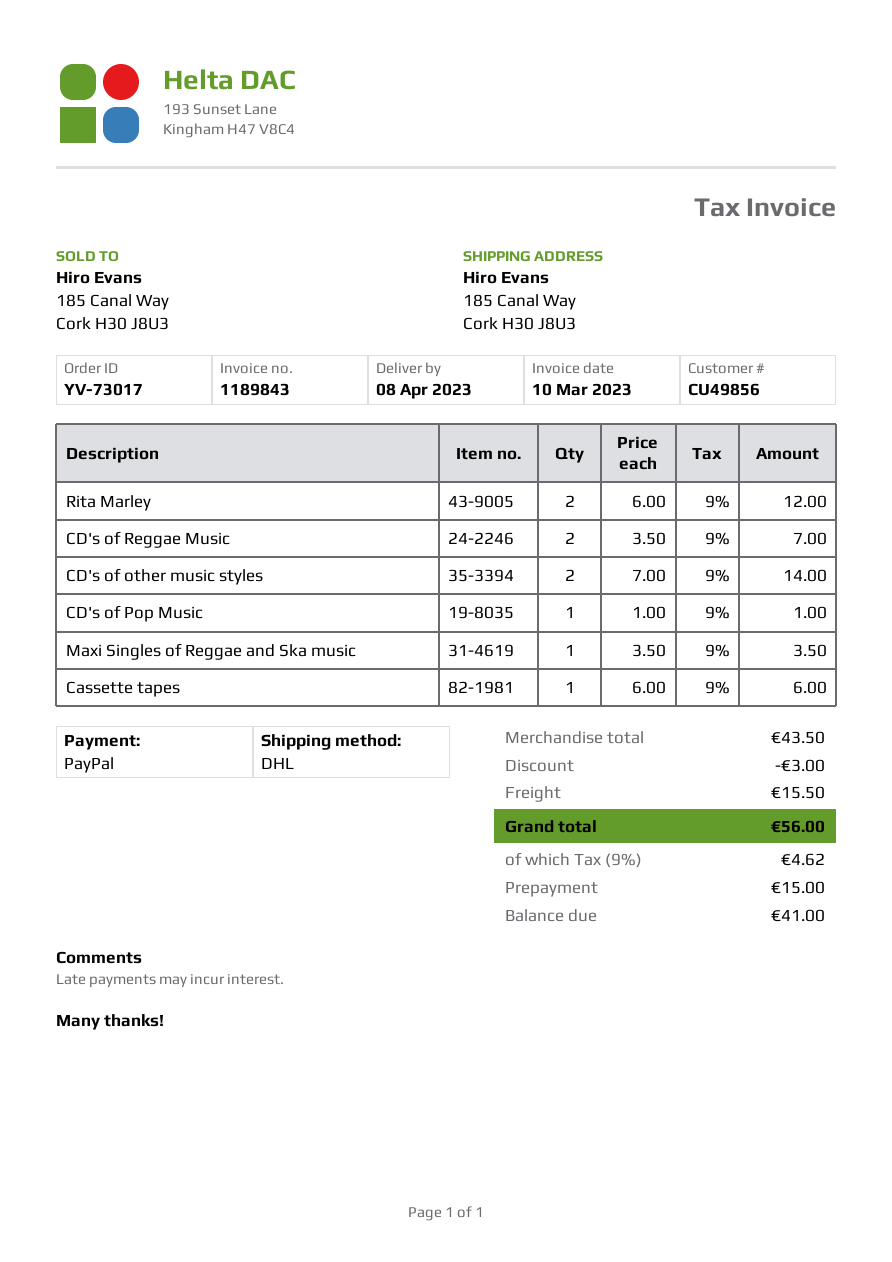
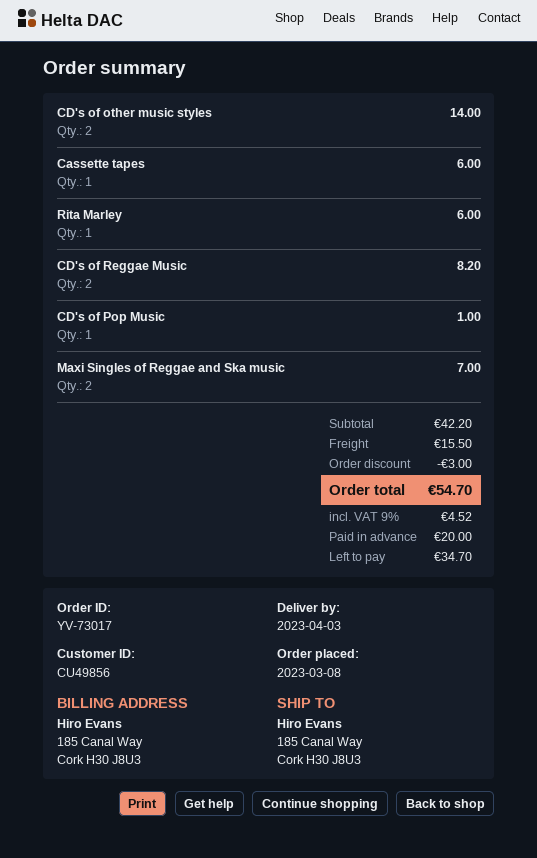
delivery date: 2023-04-08 -> 2023-04-03
Rita Marley: 2 for 12.00 -> 1 for 6.00
CD's of Reggae Music: 2 for 7.00 -> 2 for 8.20
Maxi Singles of Reggae and Ska music: 1 for 3.50 -> 2 for 7.00
subtotal: 43.50 -> 42.20
tax: 9% = 4.62 -> 9% = 4.52
total: 56.00 -> 54.70
deposit: 15.00 -> 20.00
balance: 41.00 -> 34.70

